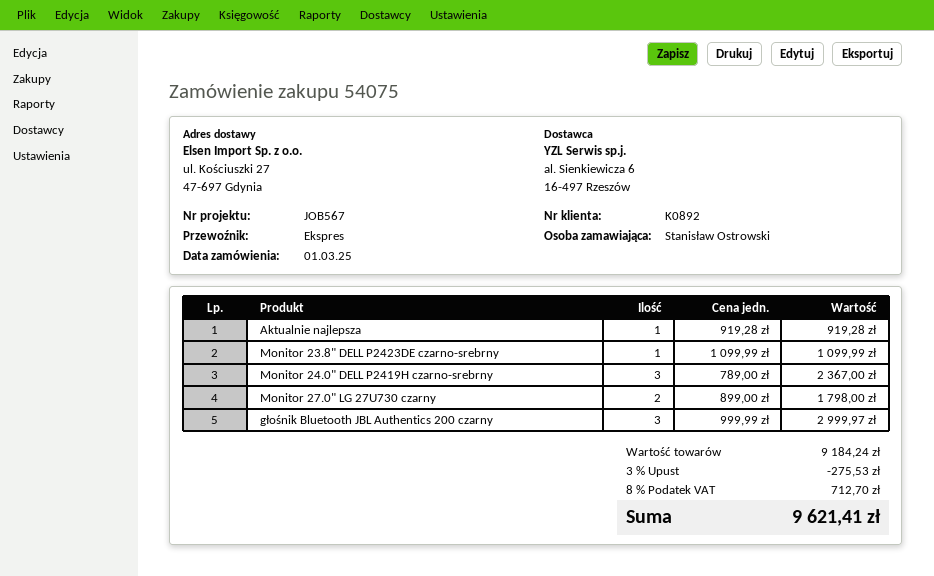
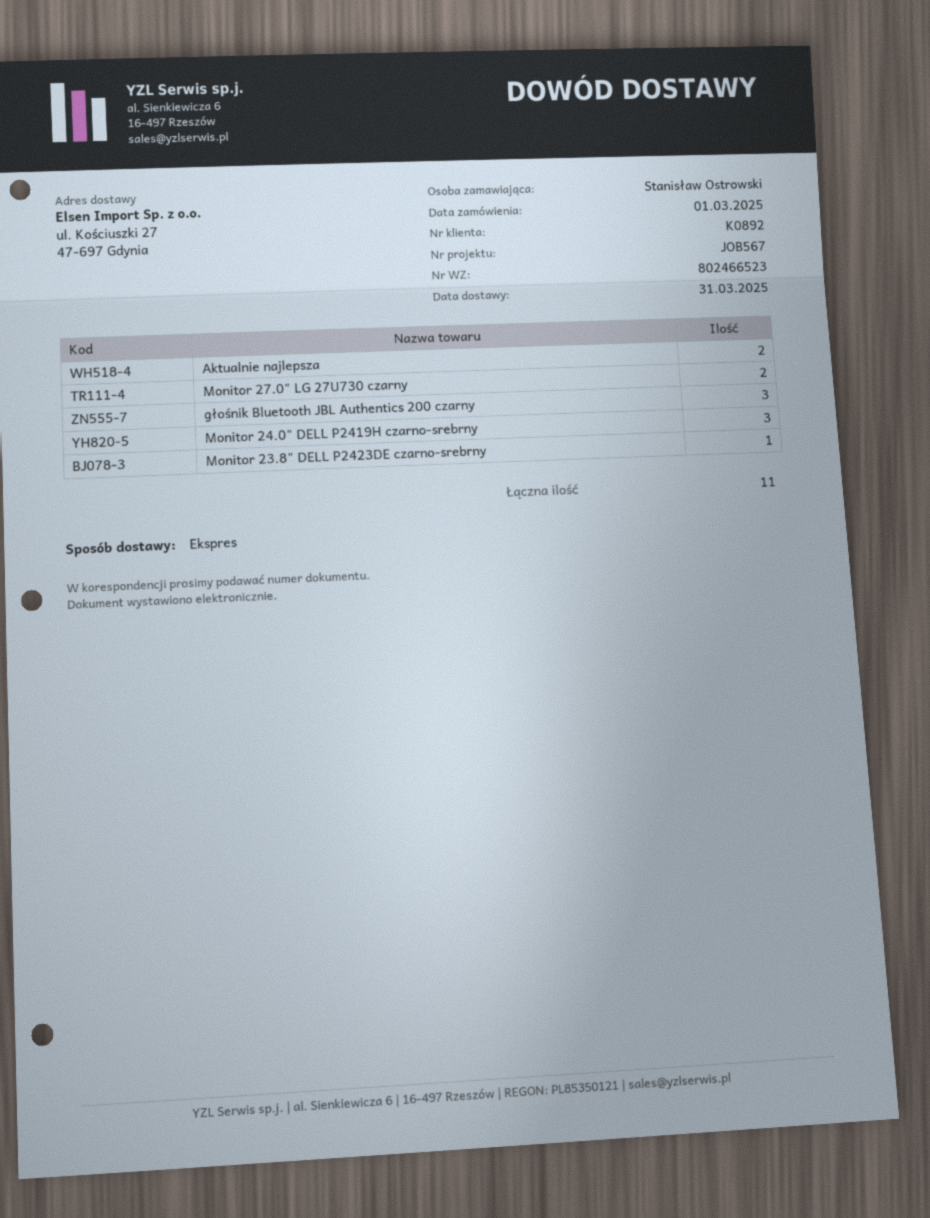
Aktualnie najlepsza: 1 -> 2

